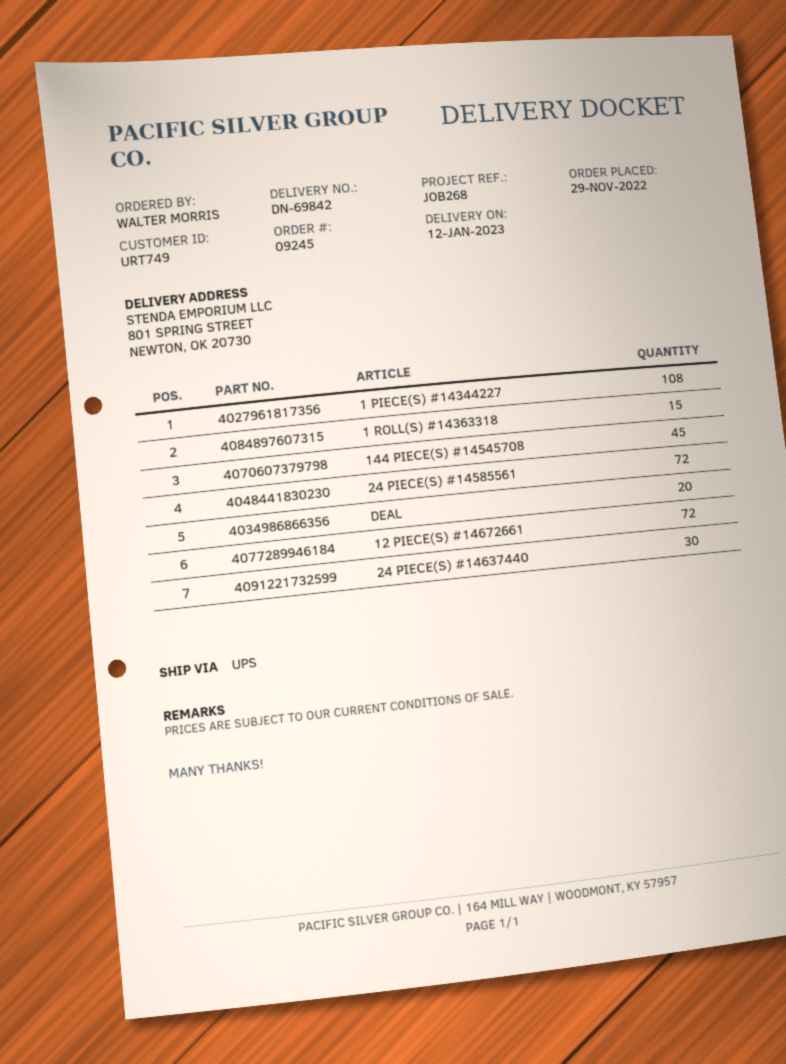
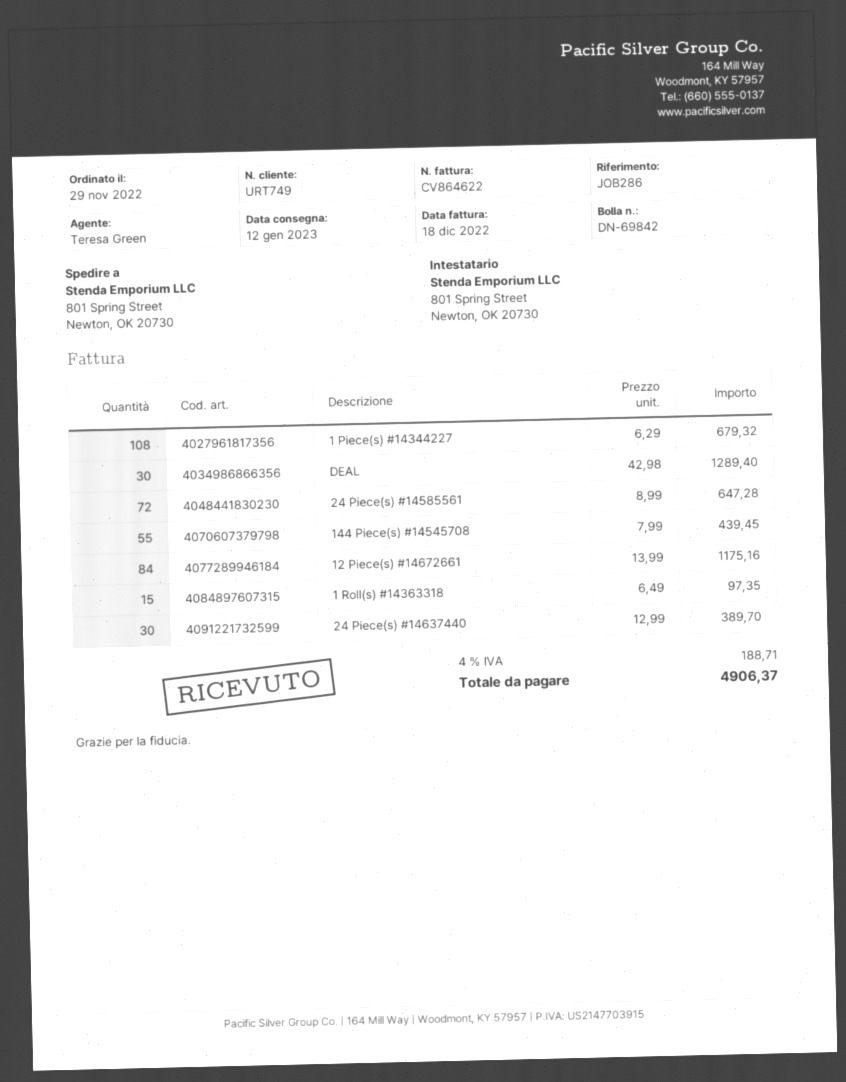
reference: JOB268 -> JOB286
144 PIECE(S) #14545708: 45 -> 55
DEAL: 20 -> 30
12 PIECE(S) #14672661: 72 -> 84

